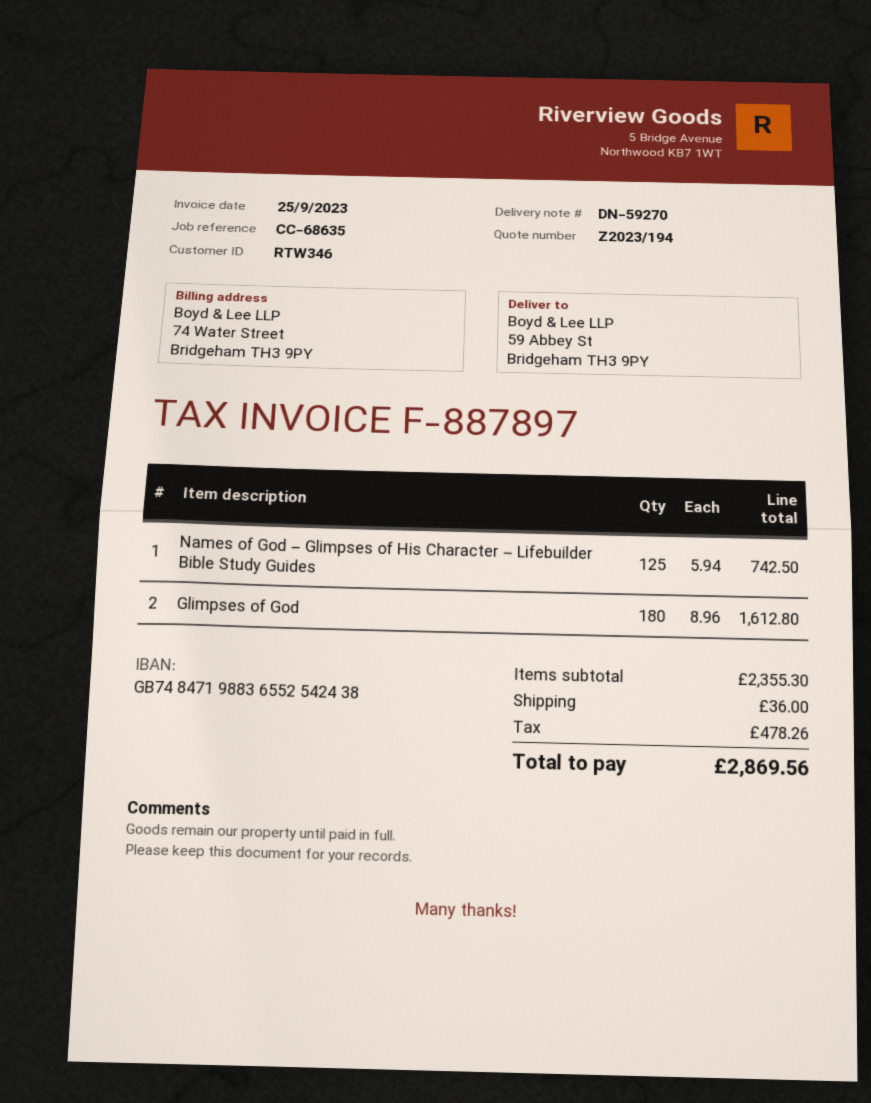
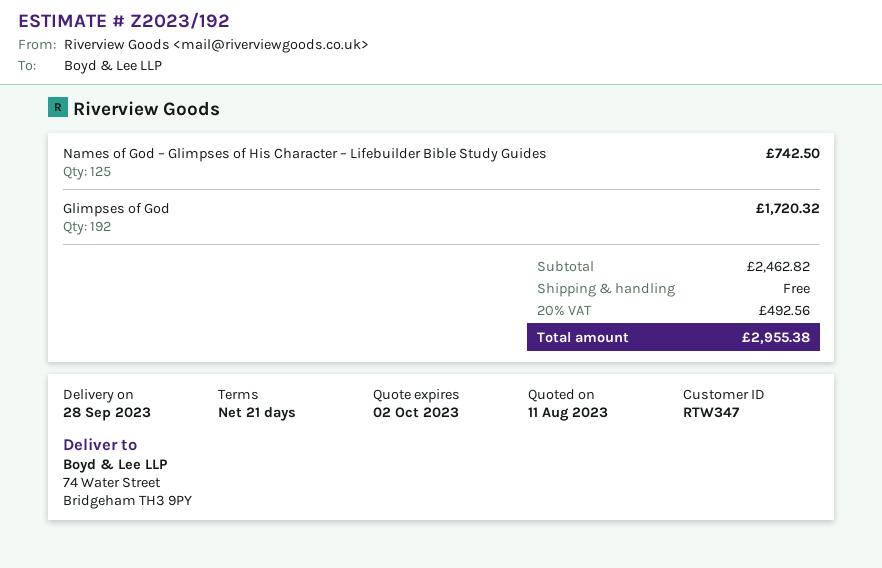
quote number: Z2023/194 -> Z2023/192
customer number: RTW346 -> RTW347
ship to: 59 Abbey St, Bridgeham TH3 9PY -> 74 Water Street, Bridgeham TH3 9PY
Glimpses of God: 180 for 1612.80 -> 192 for 1720.32
subtotal: 2355.30 -> 2462.82
shipping: 36.00 -> 0.00
tax: 478.26 -> 492.56
total: 2869.56 -> 2955.38

